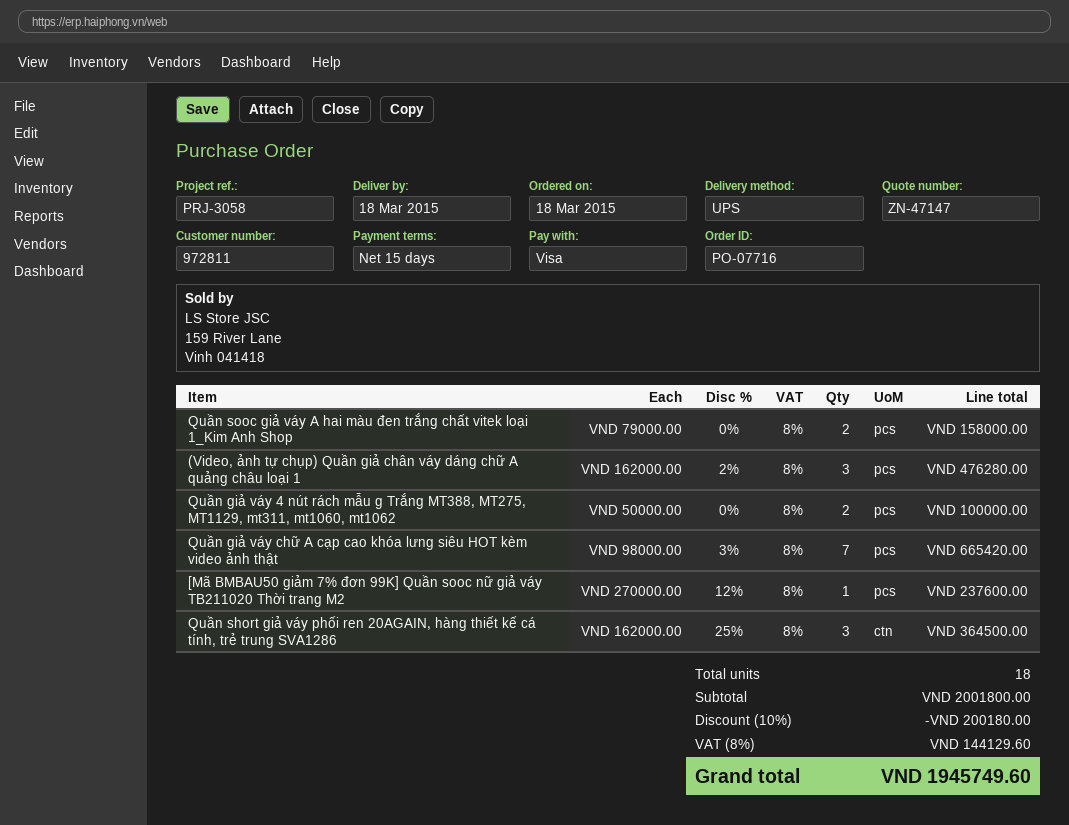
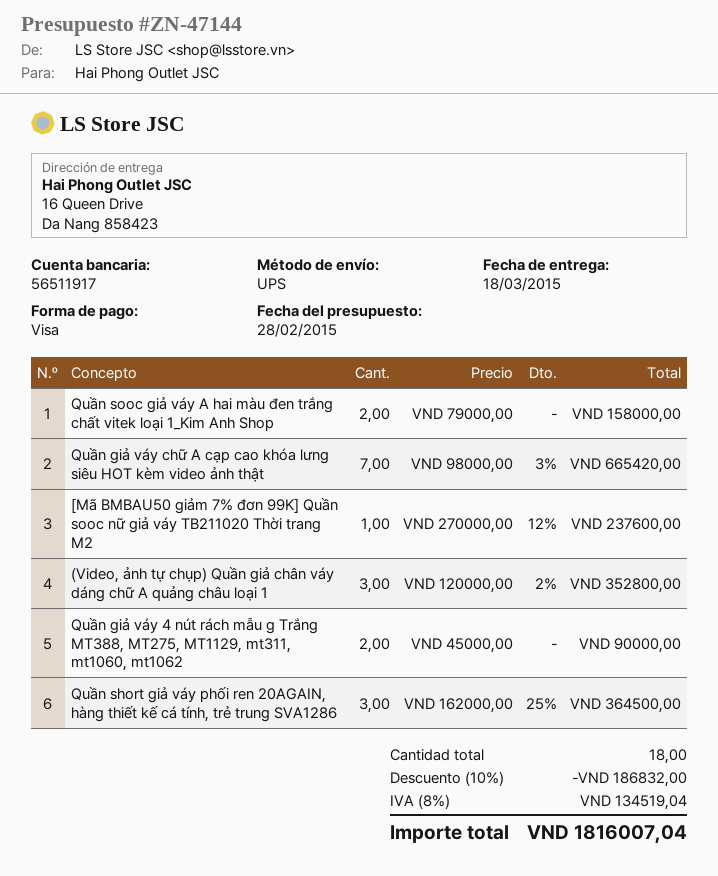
quote number: ZN-47147 -> ZN-47144
(Video, ảnh tự chụp) Quần giả chân váy dáng chữ A quảng châu loại 1: 3 x 162000.00 - 2% = 476280.00 -> 3 x 120000.00 - 2% = 352800.00
Quần giả váy 4 nút rách mẫu g Trắng MT388, MT275, MT1129, mt311, mt1060, mt1062: 2 x 50000.00 = 100000.00 -> 2 x 45000.00 = 90000.00
discount: 10% = 200180.00 -> 10% = 186832.00
tax: 8% = 144129.60 -> 8% = 134519.04
total: 1945749.60 -> 1816007.04

